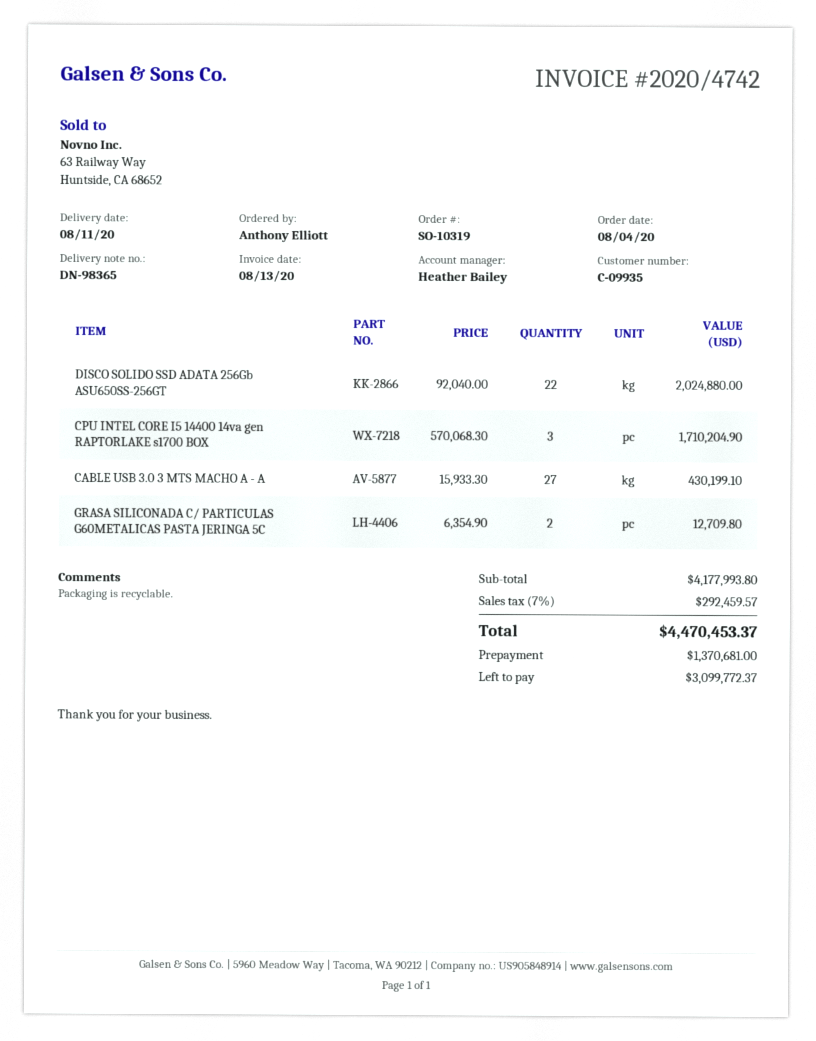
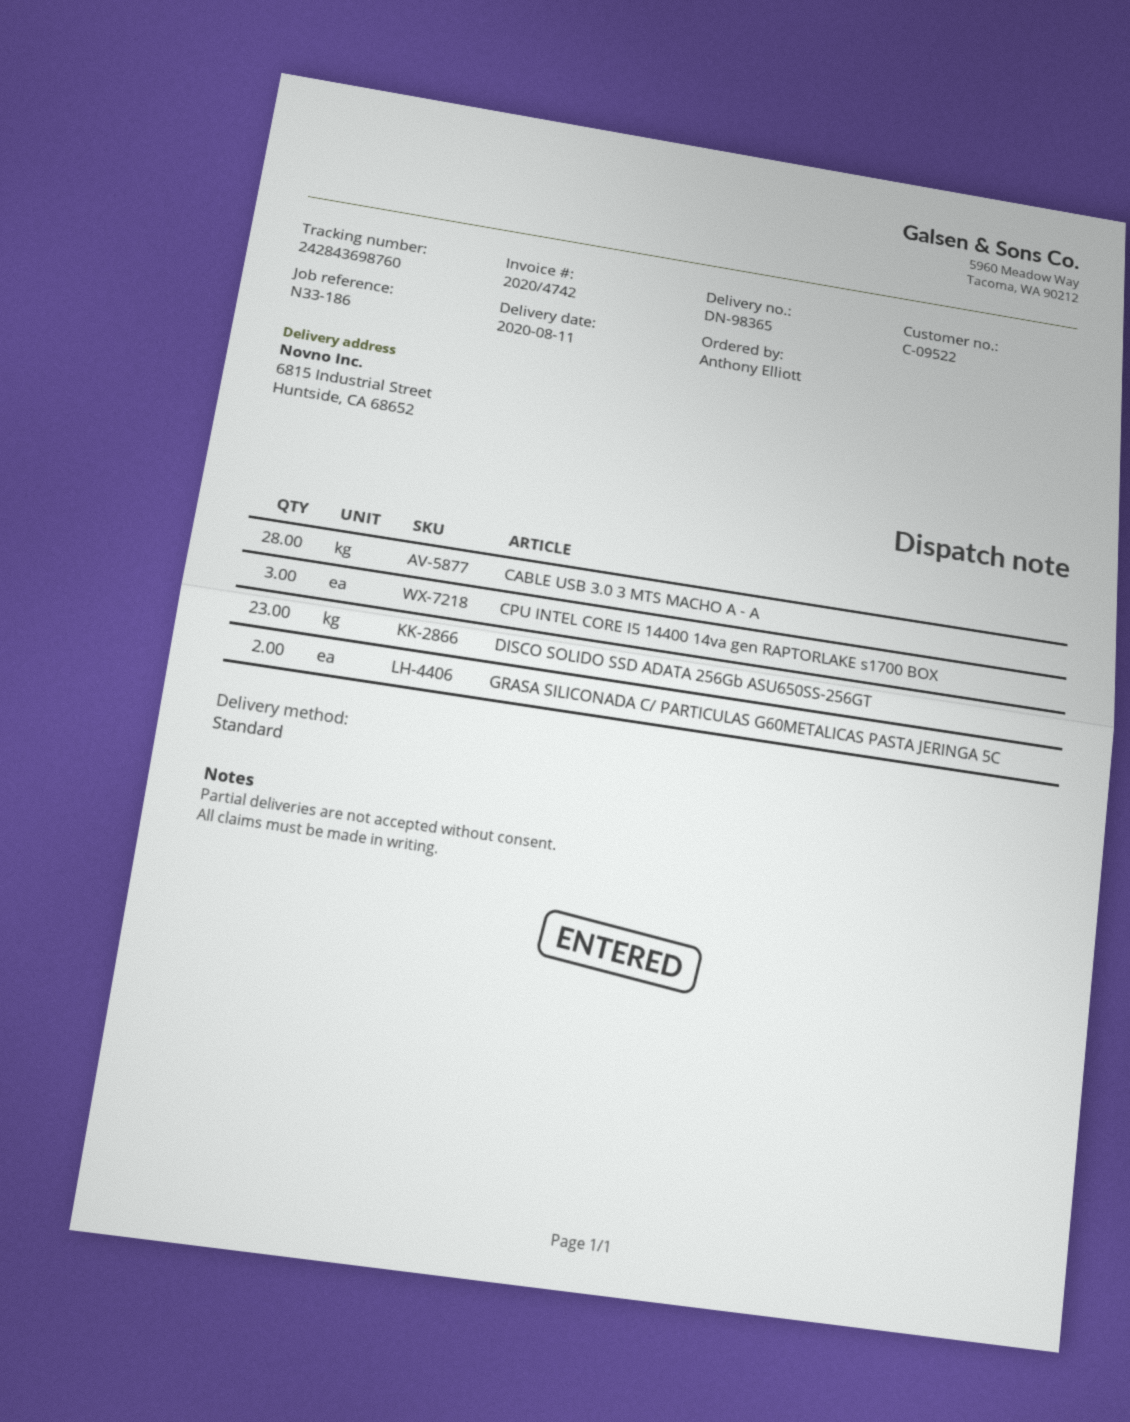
customer number: C-09935 -> C-09522
DISCO SOLIDO SSD ADATA 256Gb ASU650SS-256GT: 22 -> 23
CABLE USB 3.0 3 MTS MACHO A - A: 27 -> 28

